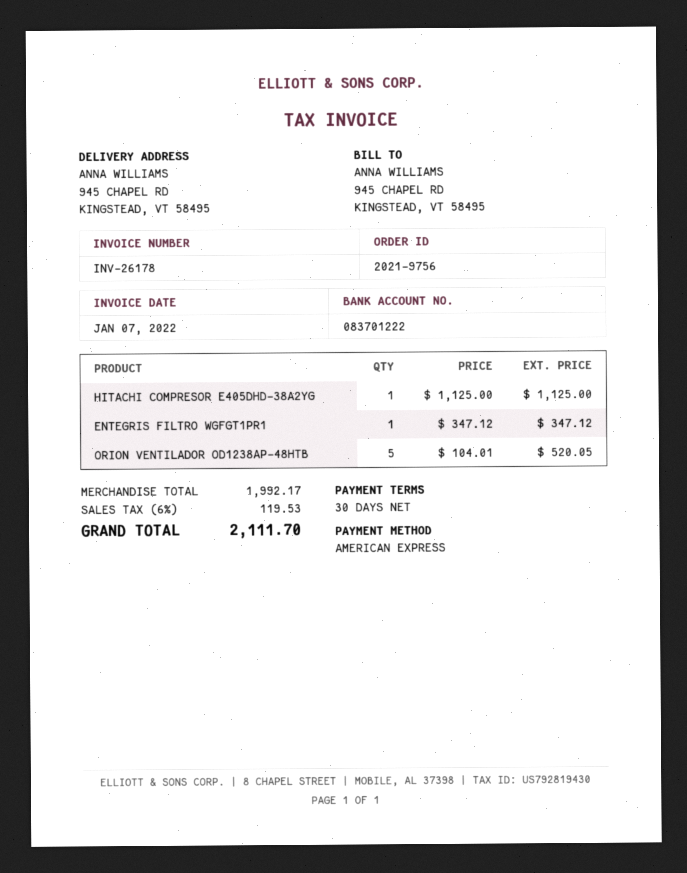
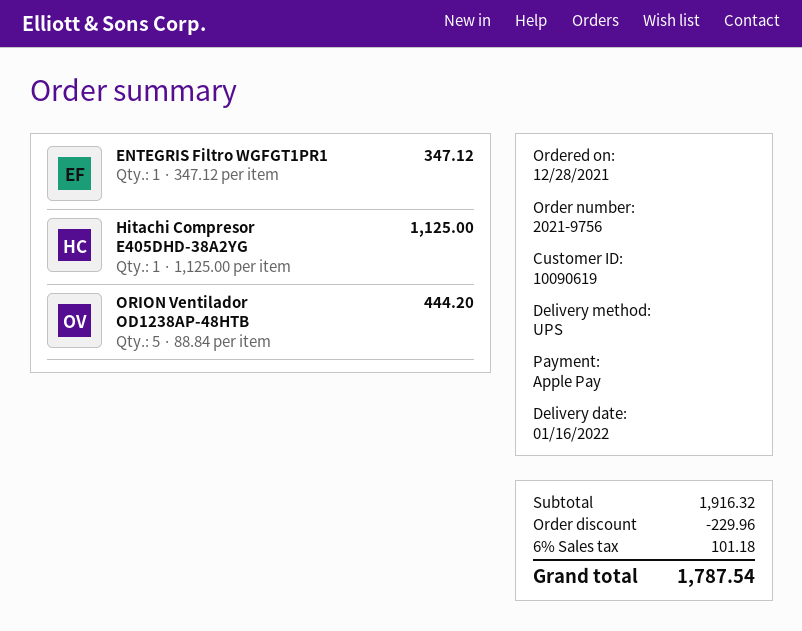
payment method: American Express -> Apple Pay
ORION VENTILADOR OD1238AP-48HTB: 5 x 104.01 = 520.05 -> 5 x 88.84 = 444.20
subtotal: 1992.17 -> 1916.32
discount: none -> 229.96
tax: 6% = 119.53 -> 6% = 101.18
total: 2111.70 -> 1787.54

